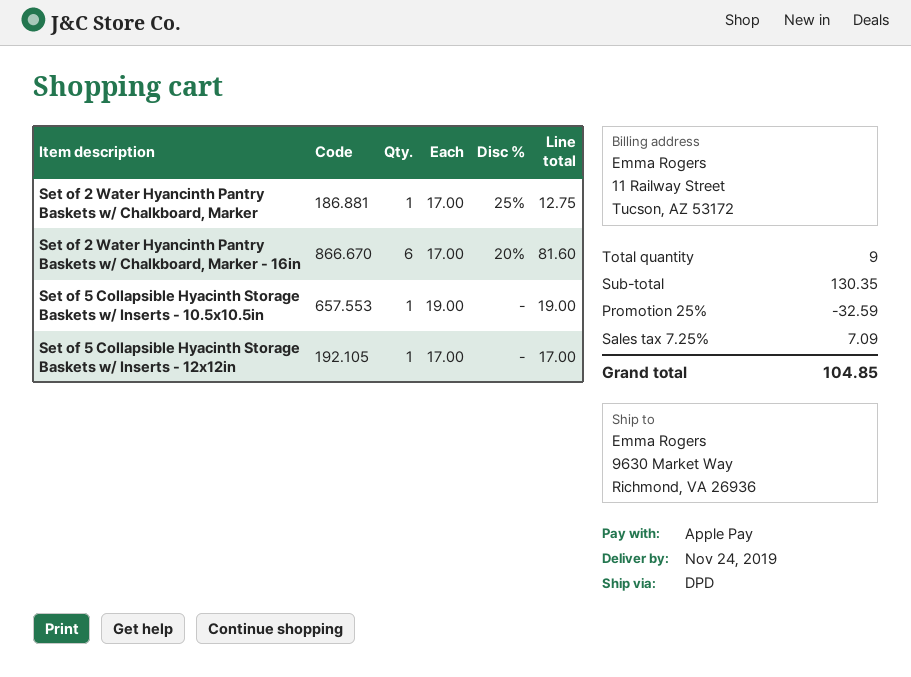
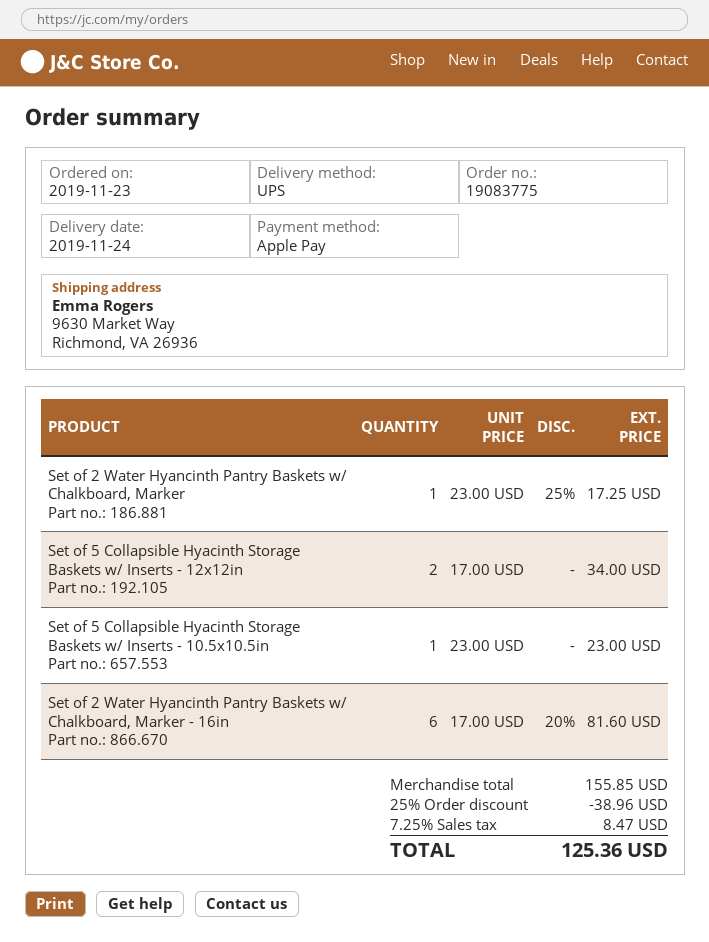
shipping method: DPD -> UPS
Set of 2 Water Hyancinth Pantry Baskets w/ Chalkboard, Marker: 1 x 17.00 - 25% = 12.75 -> 1 x 23.00 - 25% = 17.25
Set of 5 Collapsible Hyacinth Storage Baskets w/ Inserts - 10.5x10.5in: 1 x 19.00 = 19.00 -> 1 x 23.00 = 23.00
Set of 5 Collapsible Hyacinth Storage Baskets w/ Inserts - 12x12in: 1 x 17.00 = 17.00 -> 2 x 17.00 = 34.00
subtotal: 130.35 -> 155.85
discount: 25% = 32.59 -> 25% = 38.96
tax: 7.25% = 7.09 -> 7.25% = 8.47
total: 104.85 -> 125.36

